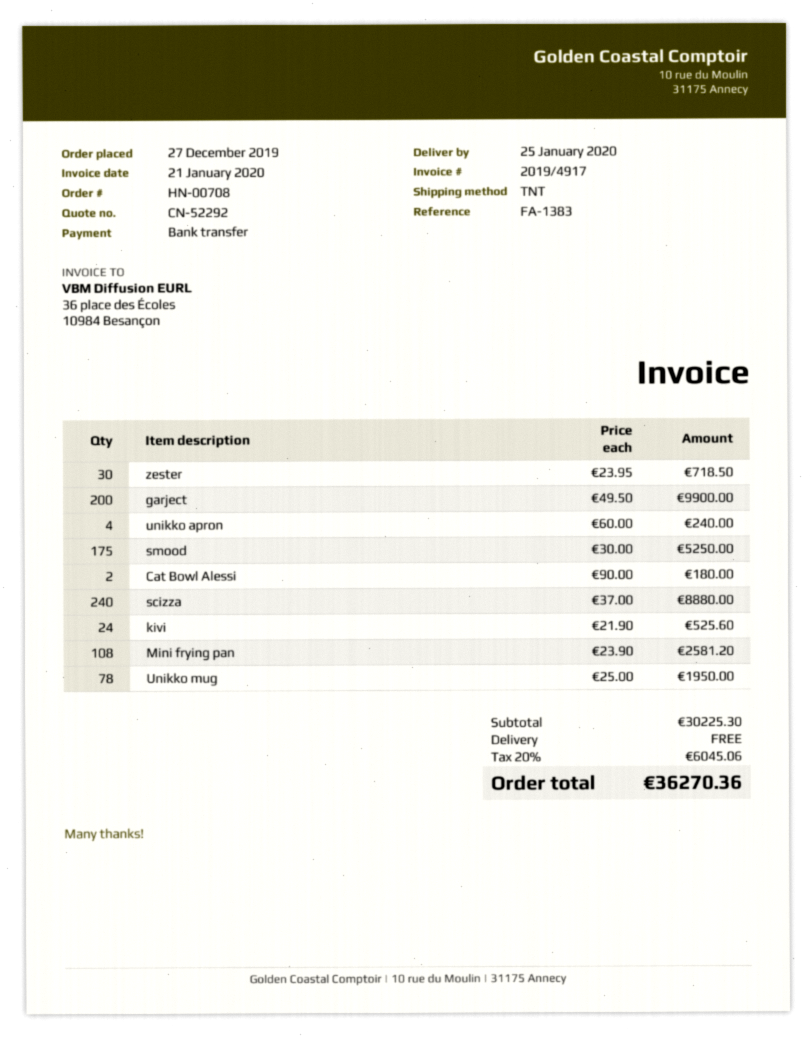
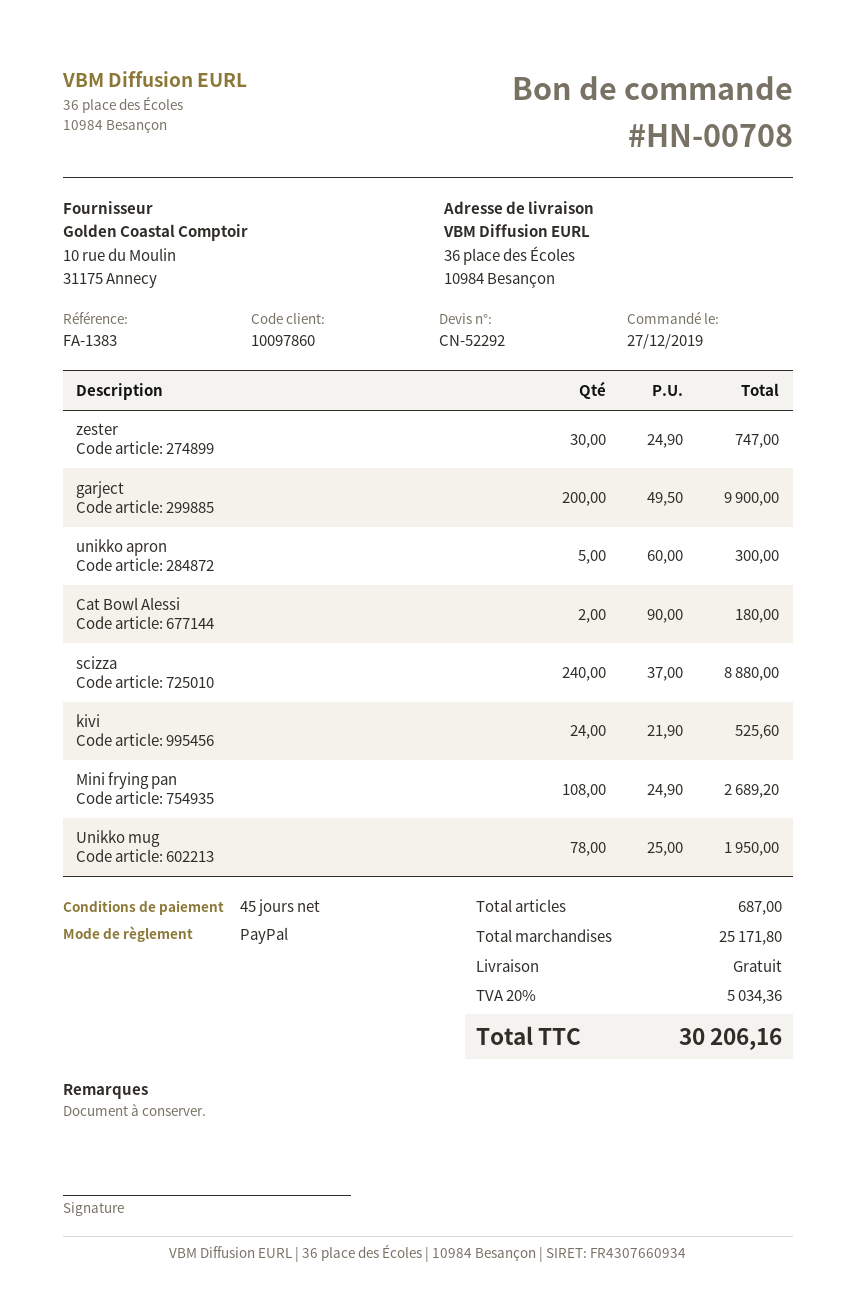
payment method: bank transfer -> PayPal
zester: 30 x 23.95 = 718.50 -> 30 x 24.90 = 747.00
unikko apron: 4 x 60.00 = 240.00 -> 5 x 60.00 = 300.00
smood: 175 x 30.00 = 5250.00 -> none
Mini frying pan: 108 x 23.90 = 2581.20 -> 108 x 24.90 = 2689.20
subtotal: 30225.30 -> 25171.80
tax: 20% = 6045.06 -> 20% = 5034.36
total: 36270.36 -> 30206.16

